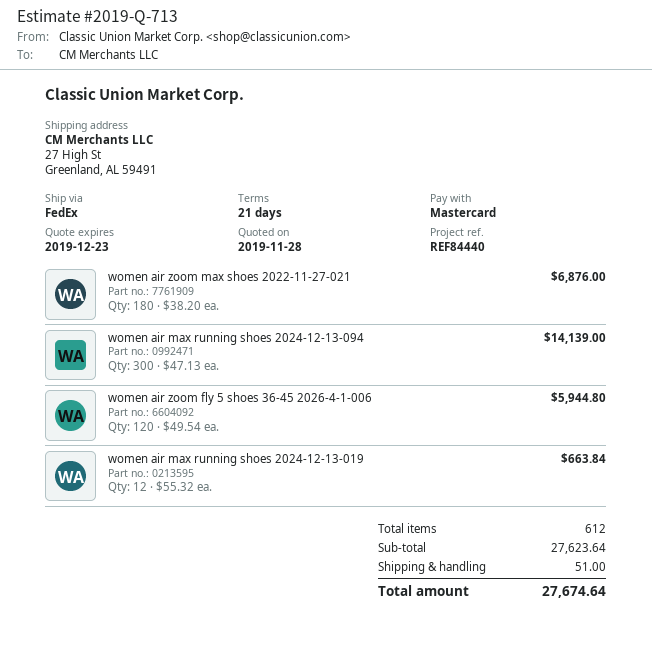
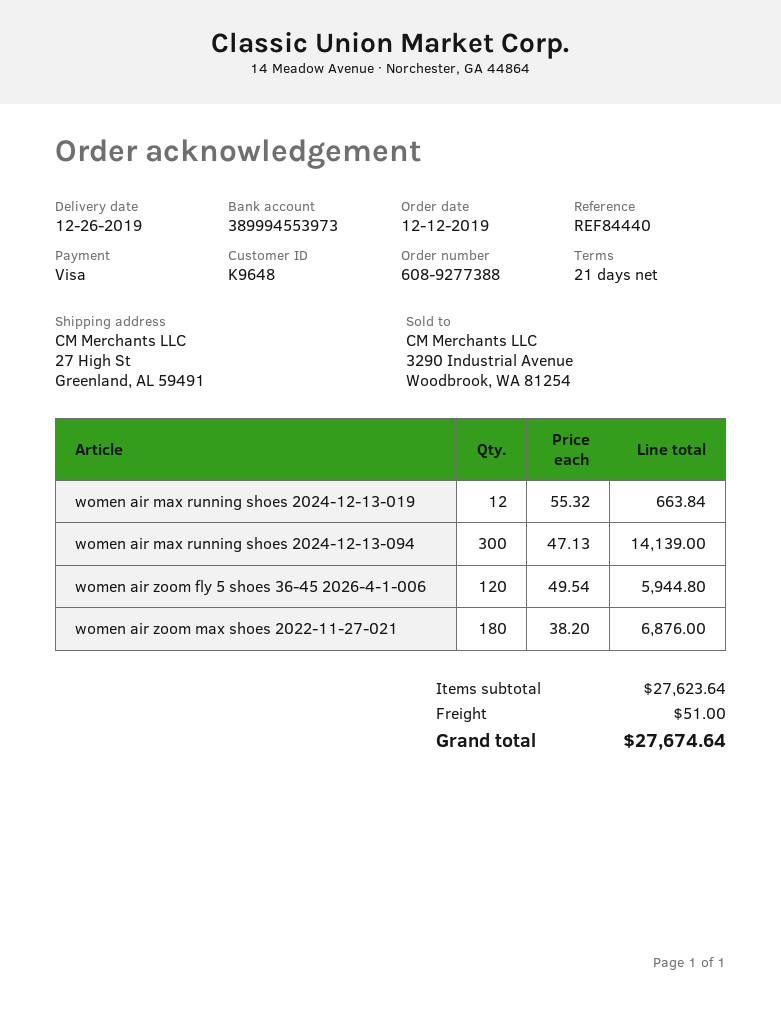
payment method: Mastercard -> Visa

